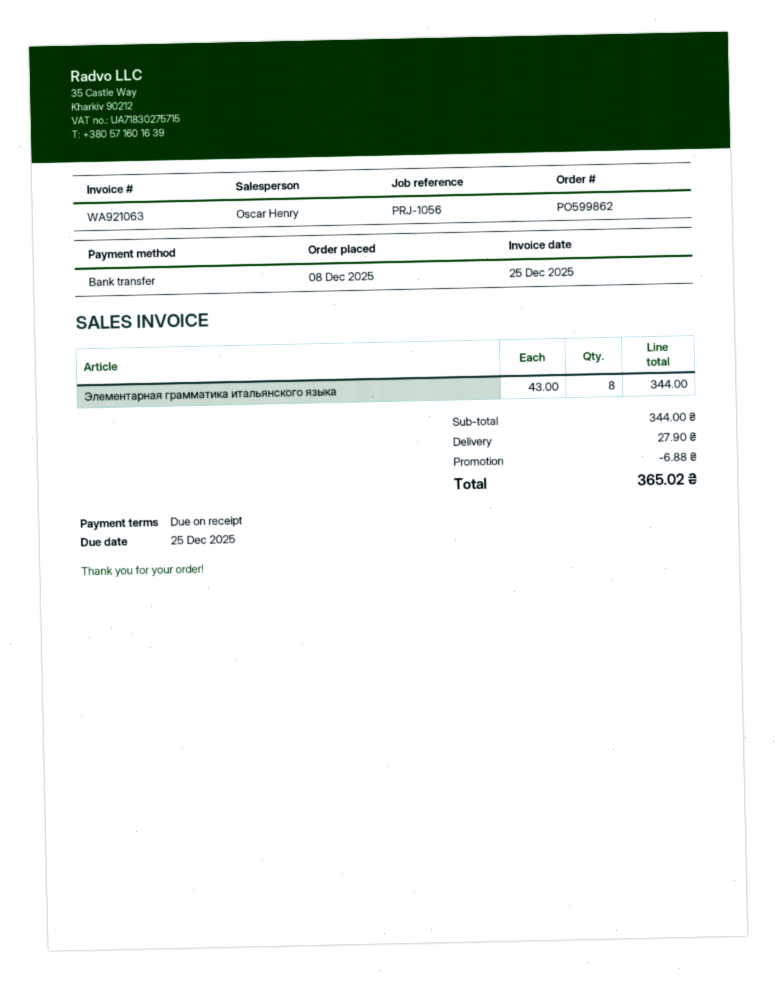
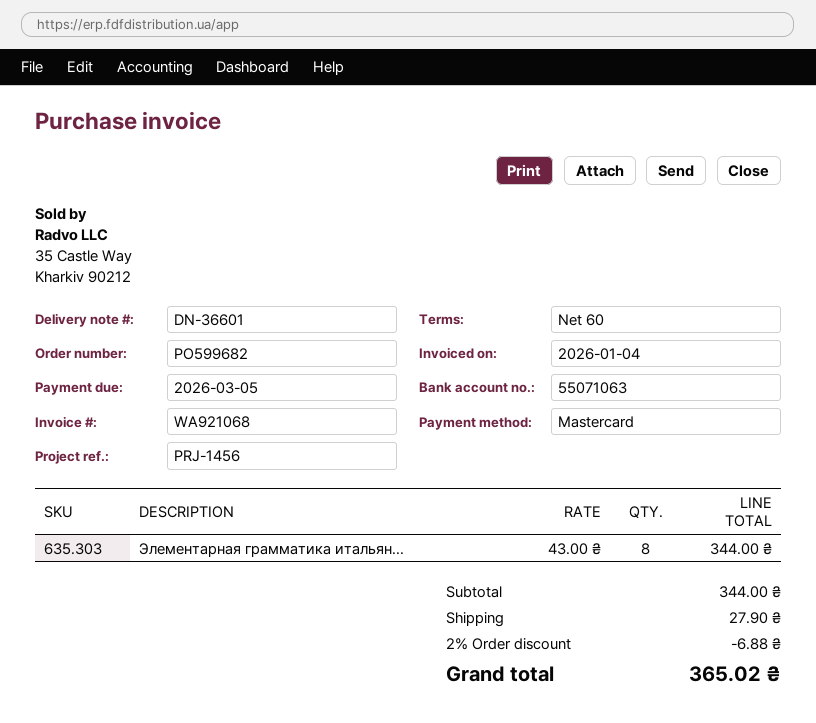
order number: PO599862 -> PO599682
invoice number: WA921063 -> WA921068
invoice date: 2025-12-25 -> 2026-01-04
payment terms: on receipt -> 60 days
due date: 2025-12-25 -> 2026-03-05
reference: PRJ-1056 -> PRJ-1456
payment method: bank transfer -> Mastercard

